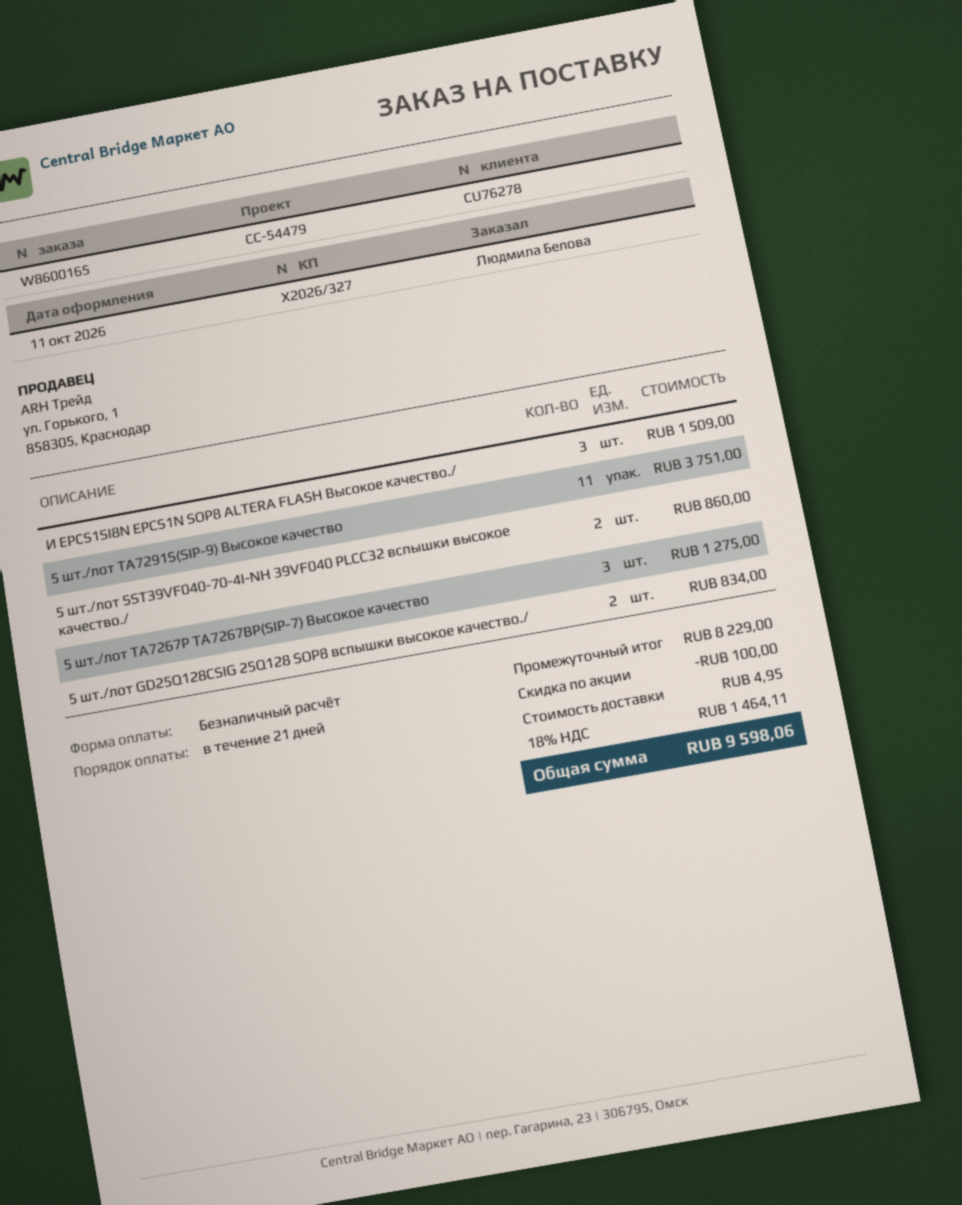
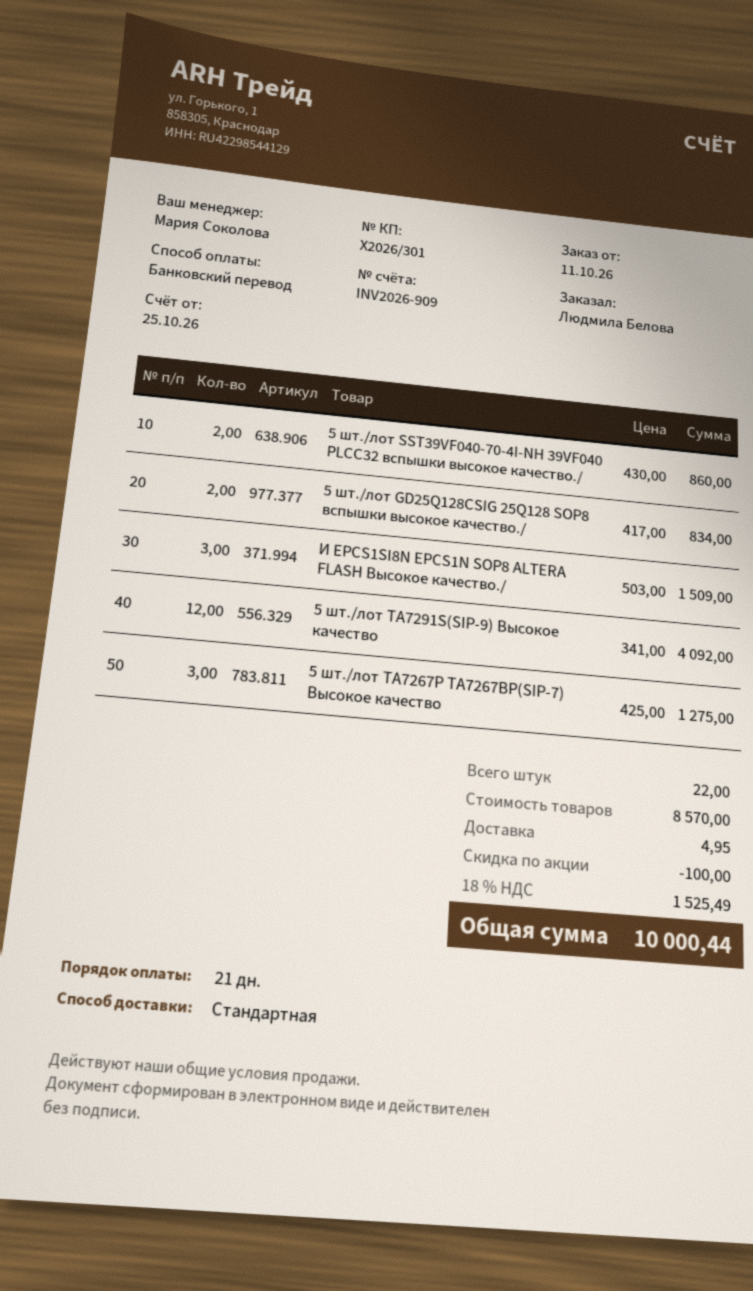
quote number: X2026/327 -> X2026/301
5 шт./лот TA7291S(SIP-9) Высокое качество: 11 for 3751.00 -> 12 for 4092.00
subtotal: 8229.00 -> 8570.00
tax: 18% = 1464.11 -> 18% = 1525.49
total: 9598.06 -> 10000.44

